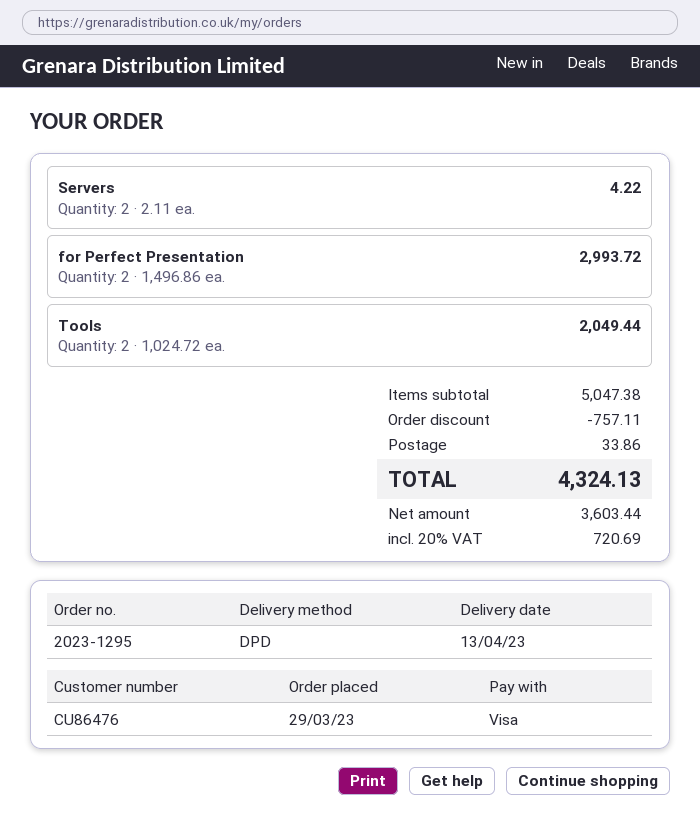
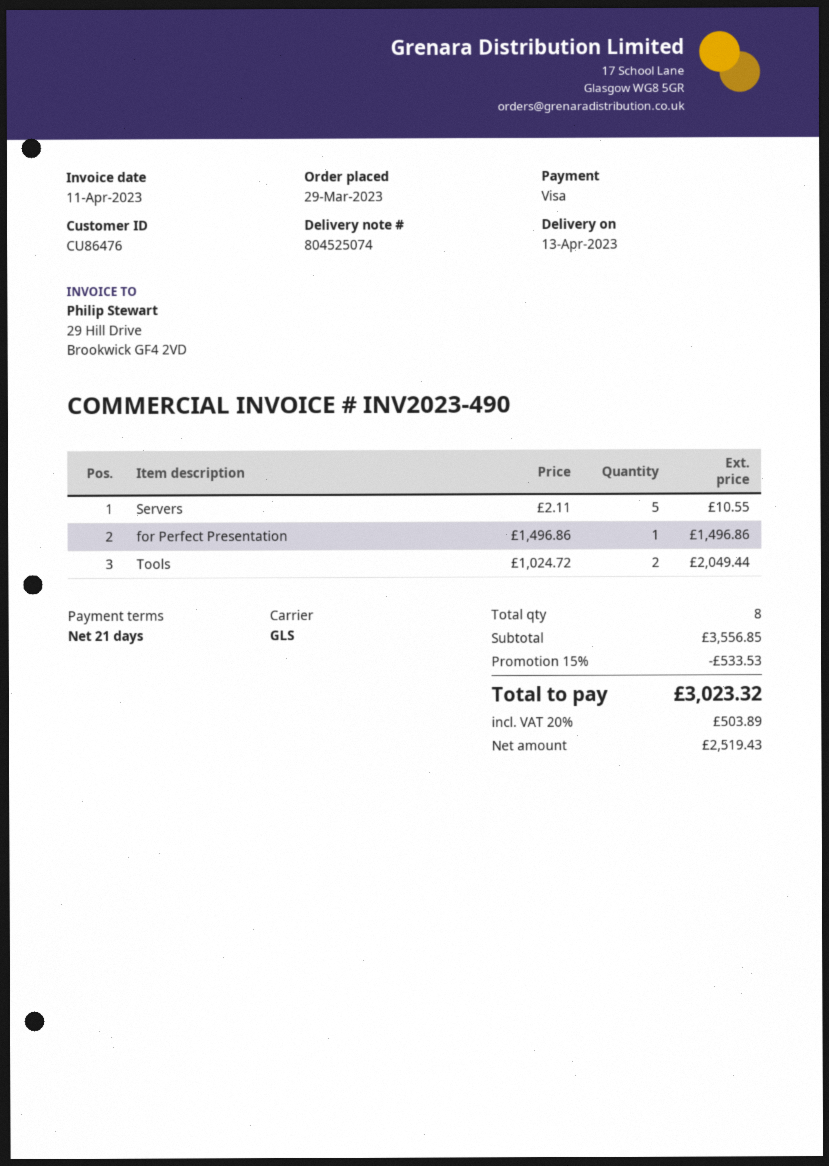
shipping method: DPD -> GLS
Servers: 2 x 2.11 = 4.22 -> 5 x 2.11 = 10.55
for Perfect Presentation: 2 x 1496.86 = 2993.72 -> 1 x 1496.86 = 1496.86
subtotal: 5047.38 -> 3556.85
discount: 757.11 -> 533.53
shipping: 33.86 -> none
net: 3603.44 -> 2519.43
tax: 20% = 720.69 -> 20% = 503.89
total: 4324.13 -> 3023.32

